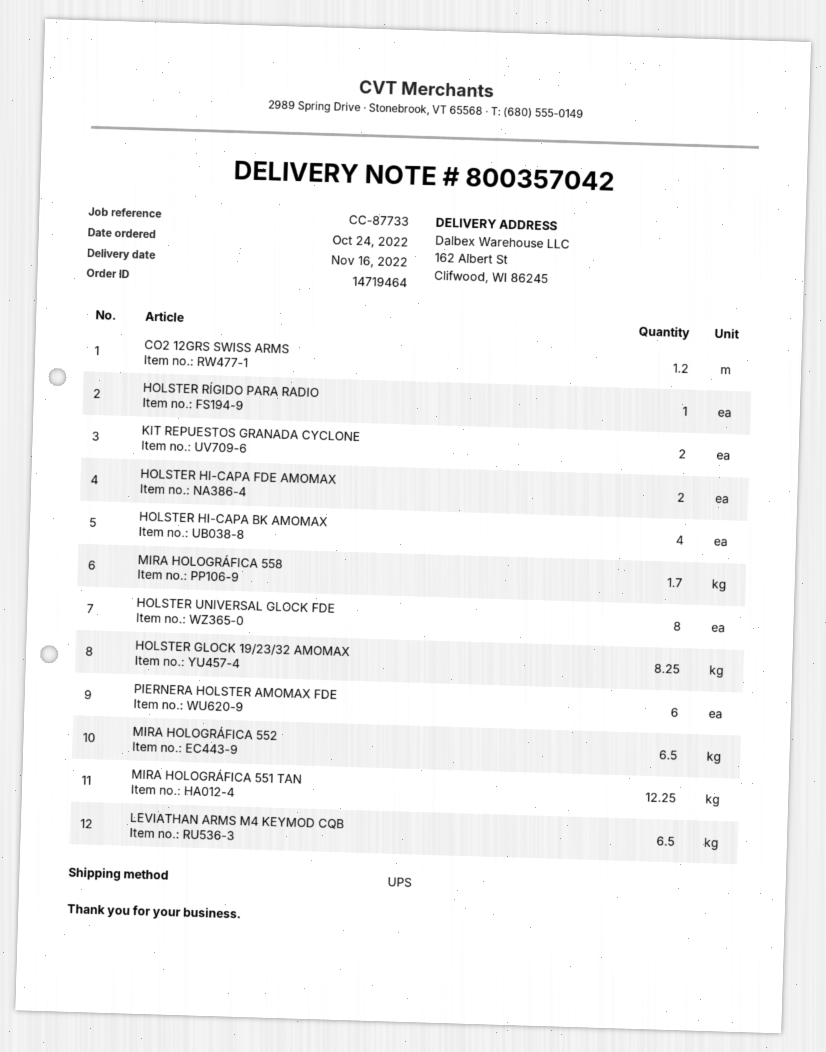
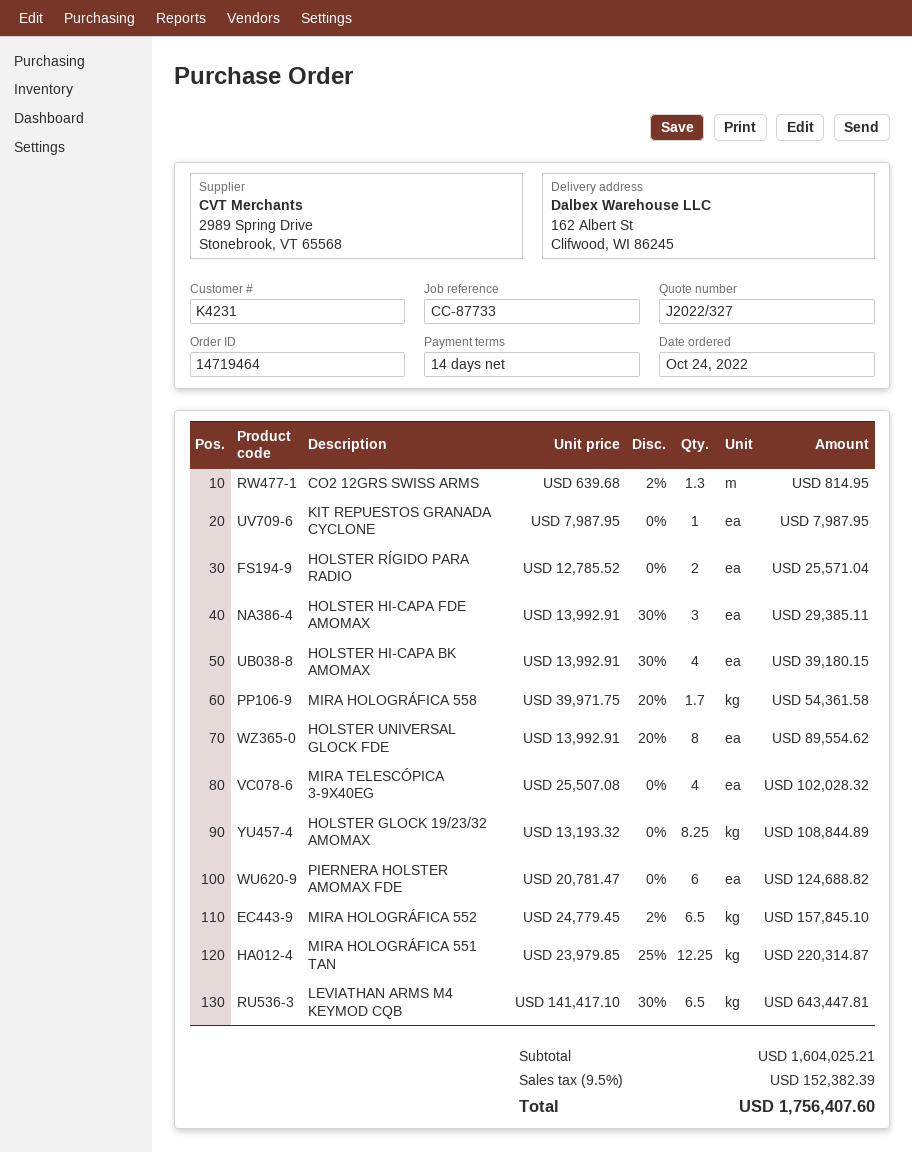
CO2 12GRS SWISS ARMS: 1.2 -> 1.3
HOLSTER RÍGIDO PARA RADIO: 1 -> 2
KIT REPUESTOS GRANADA CYCLONE: 2 -> 1
HOLSTER HI-CAPA FDE AMOMAX: 2 -> 3
MIRA TELESCÓPICA 3-9X40EG: none -> 4

